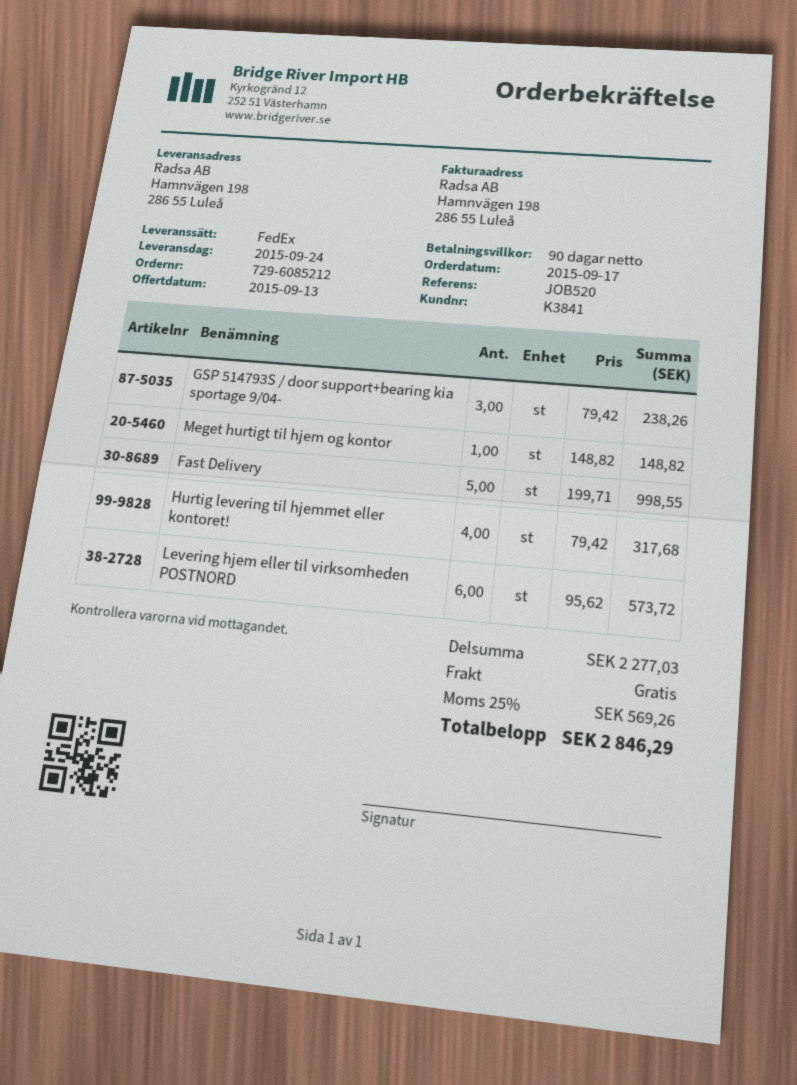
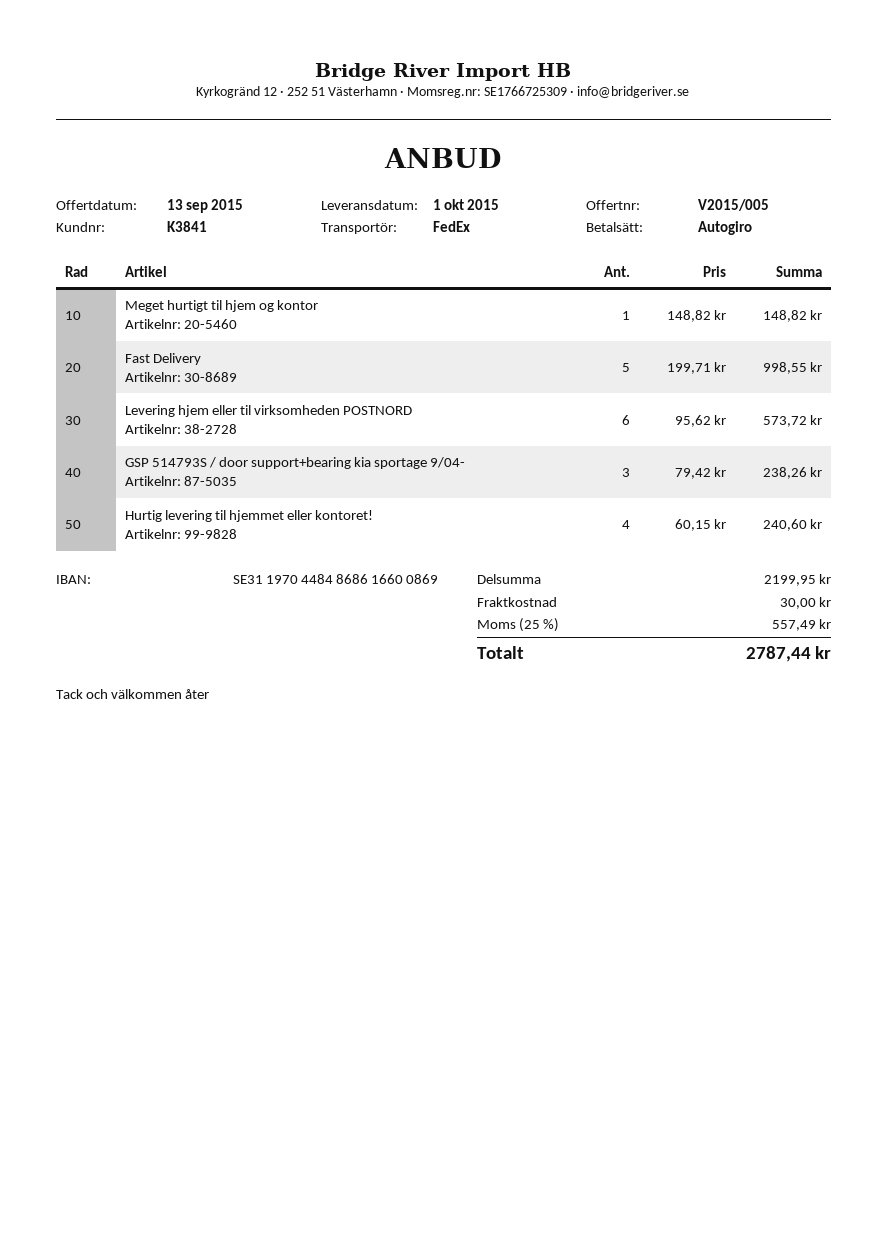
delivery date: 2015-09-24 -> 2015-10-01
Hurtig levering til hjemmet eller kontoret!: 4 x 79.42 = 317.68 -> 4 x 60.15 = 240.60
subtotal: 2277.03 -> 2199.95
shipping: 0.00 -> 30.00
tax: 25% = 569.26 -> 25% = 557.49
total: 2846.29 -> 2787.44

